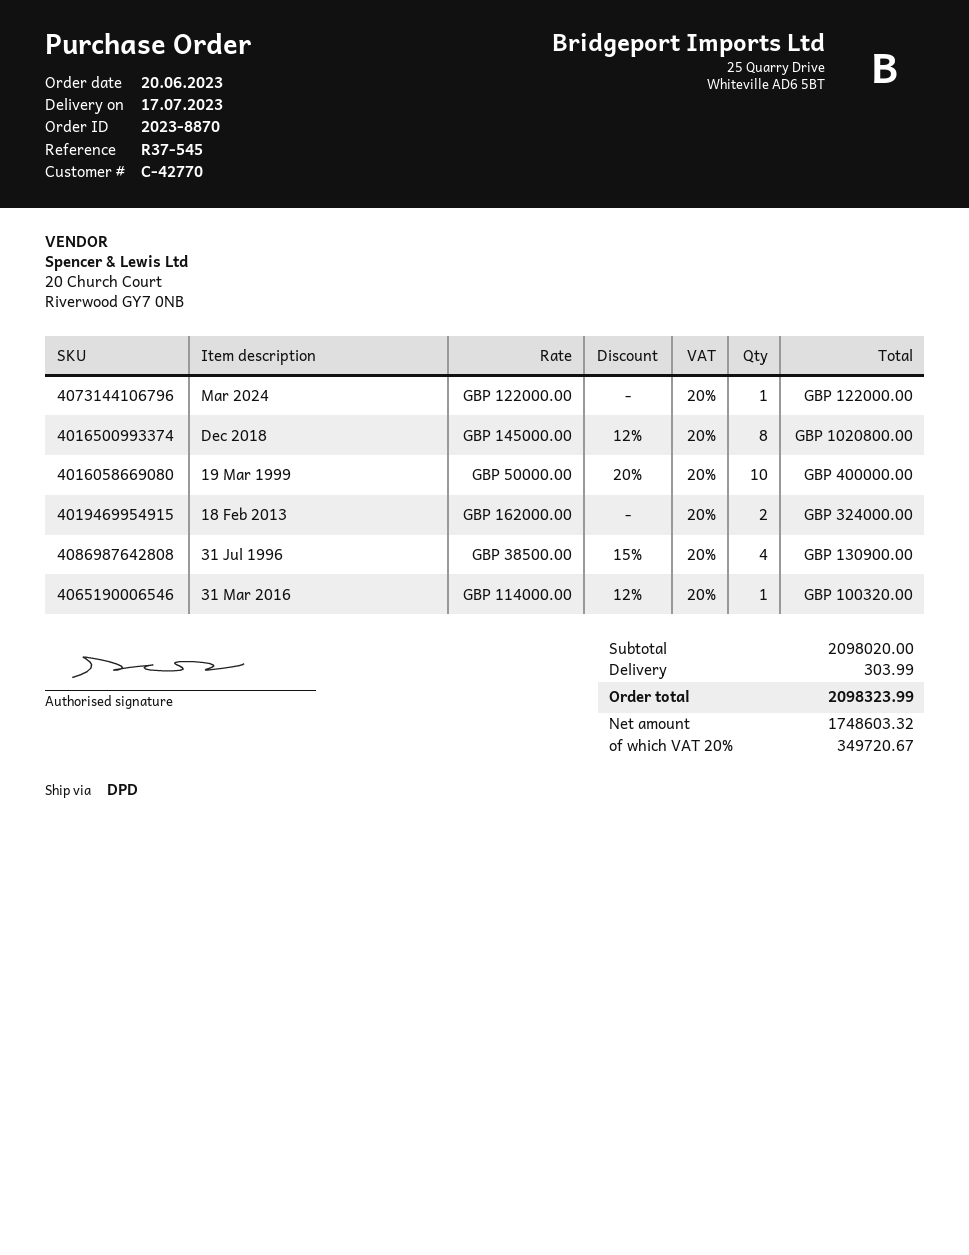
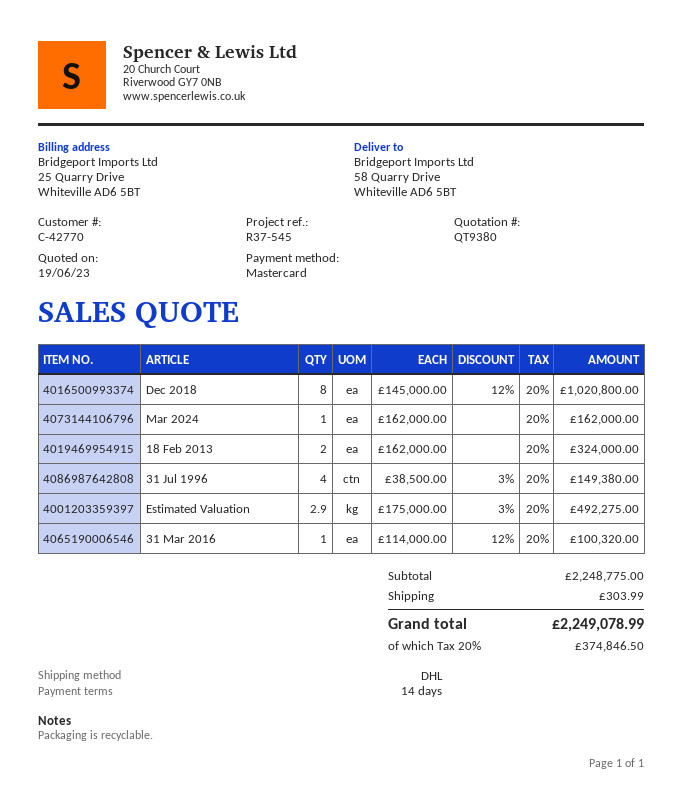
shipping method: DPD -> DHL
Mar 2024: 1 x 122000.00 = 122000.00 -> 1 x 162000.00 = 162000.00
19 Mar 1999: 10 x 50000.00 - 20% = 400000.00 -> none
31 Jul 1996: 4 x 38500.00 - 15% = 130900.00 -> 4 x 38500.00 - 3% = 149380.00
Estimated Valuation: none -> 2.9 x 175000.00 - 3% = 492275.00
subtotal: 2098020.00 -> 2248775.00
tax: 20% = 349720.67 -> 20% = 374846.50
total: 2098323.99 -> 2249078.99

